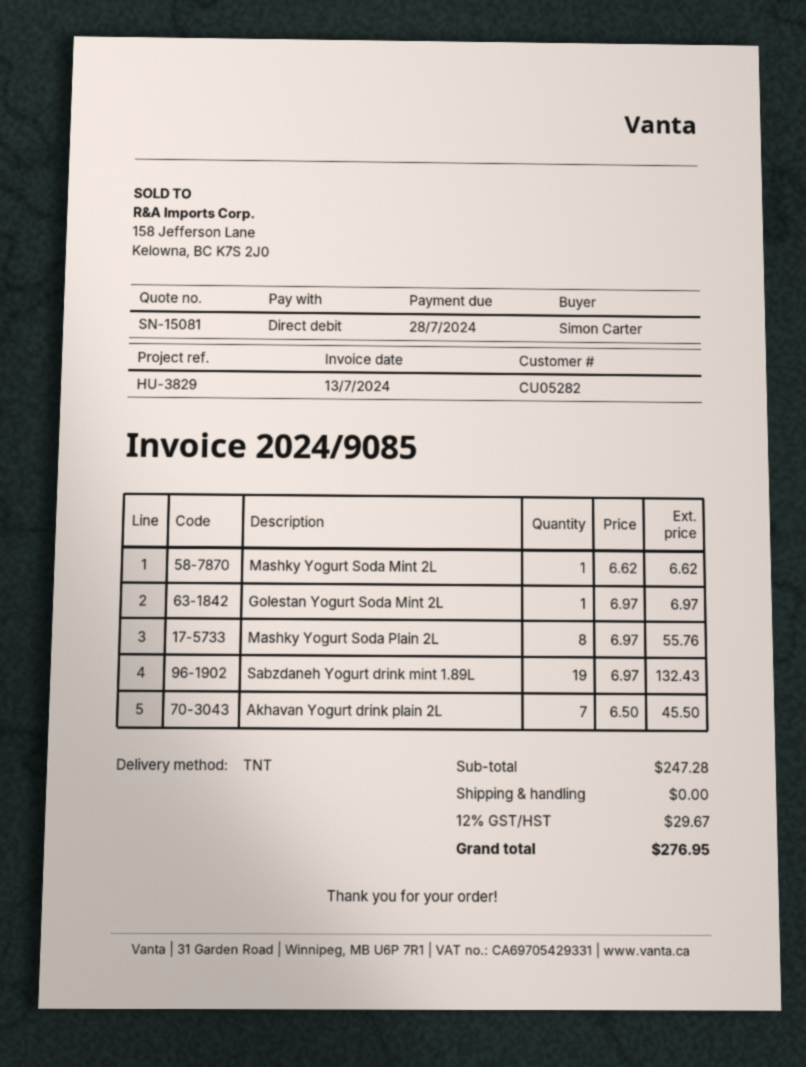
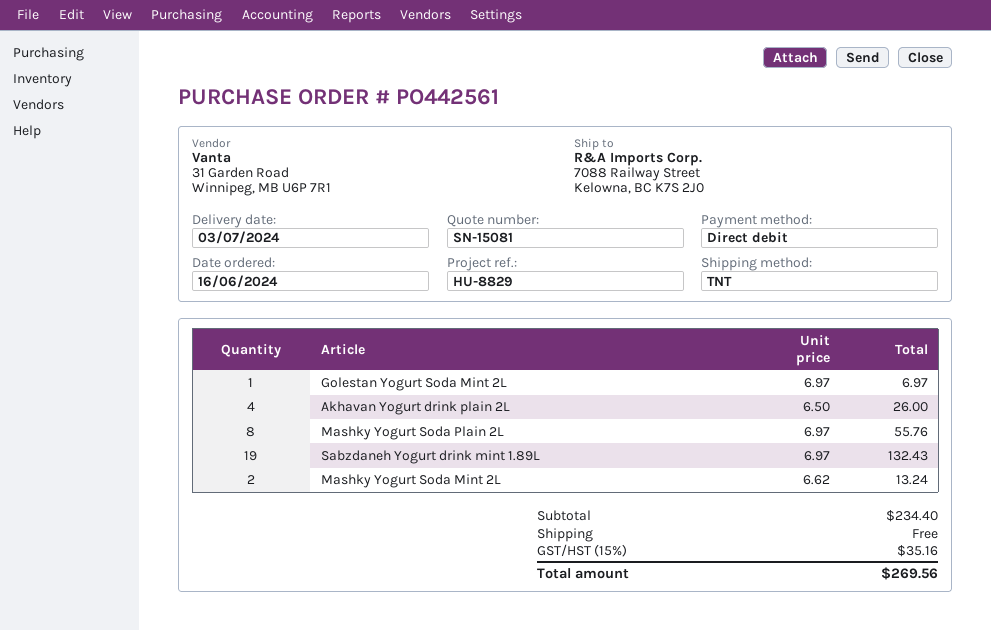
reference: HU-3829 -> HU-8829
Mashky Yogurt Soda Mint 2L: 1 x 6.62 = 6.62 -> 2 x 6.62 = 13.24
Akhavan Yogurt drink plain 2L: 7 x 6.50 = 45.50 -> 4 x 6.50 = 26.00
subtotal: 247.28 -> 234.40
tax: 12% = 29.67 -> 15% = 35.16
total: 276.95 -> 269.56

